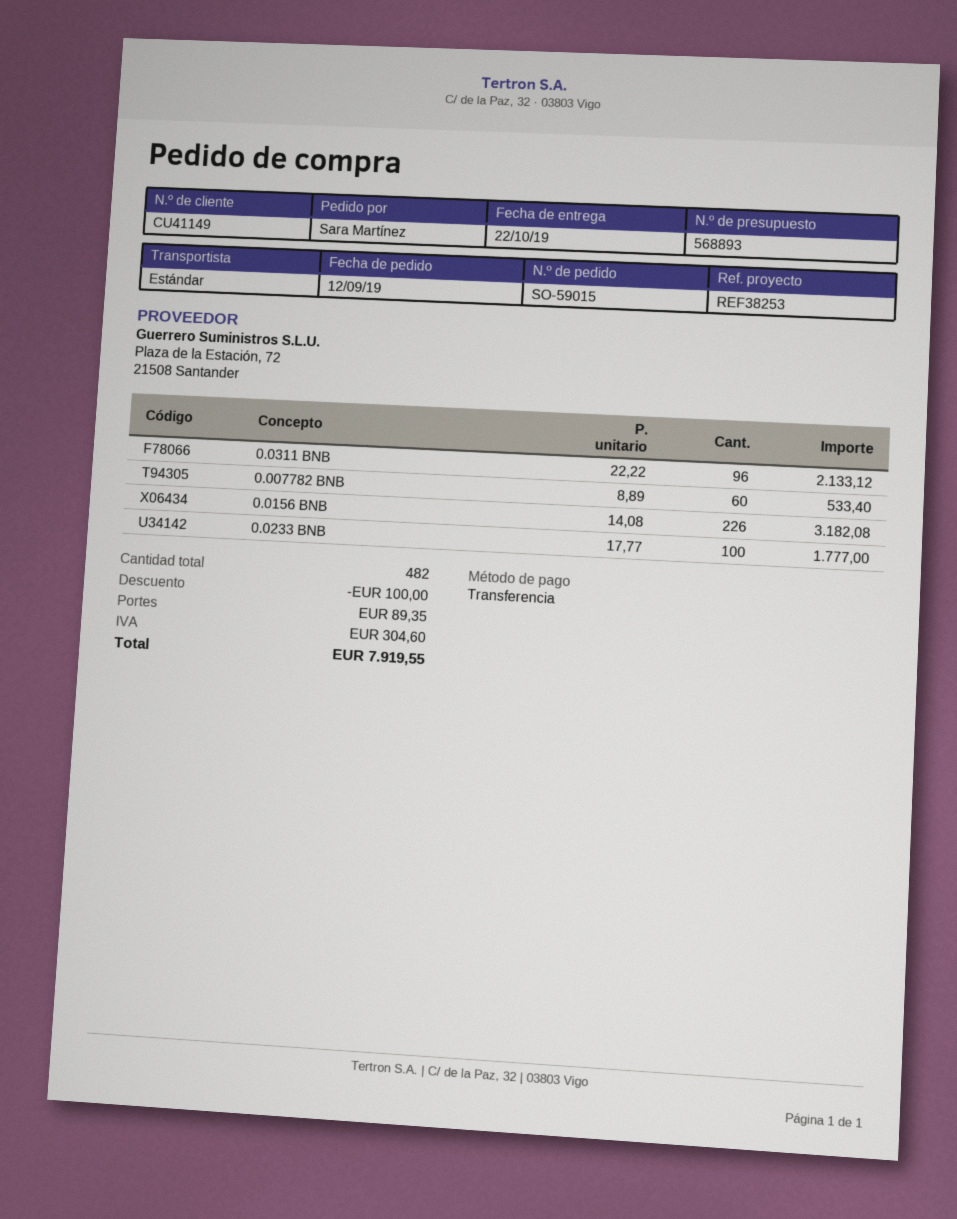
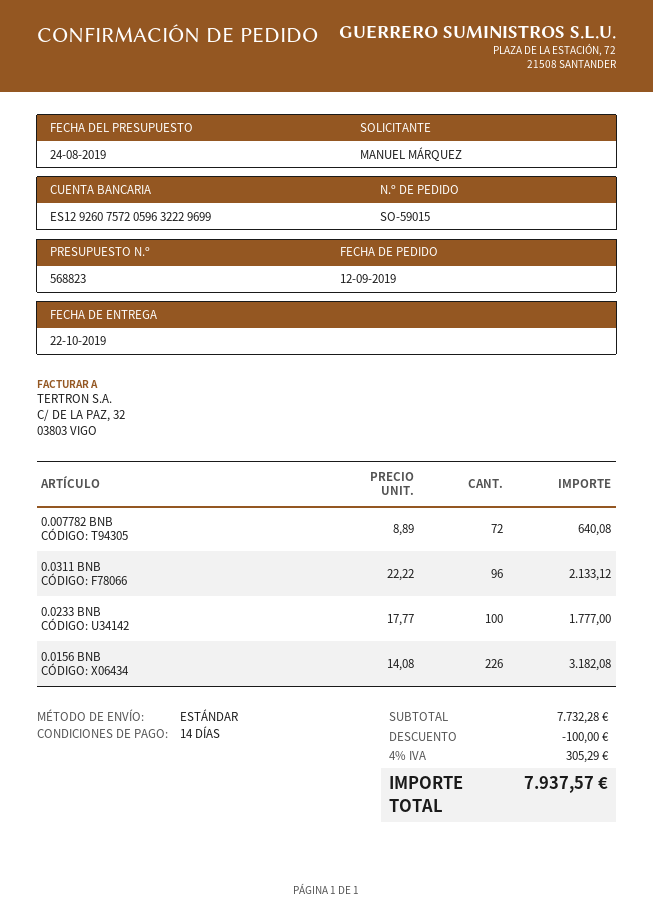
quote number: 568893 -> 568823
ordered by: Sara Martínez -> MANUEL MÁRQUEZ
0.007782 BNB: 60 x 8.89 = 533.40 -> 72 x 8.89 = 640.08
shipping: 89.35 -> none
tax: 304.60 -> 305.29
total: 7919.55 -> 7937.57

